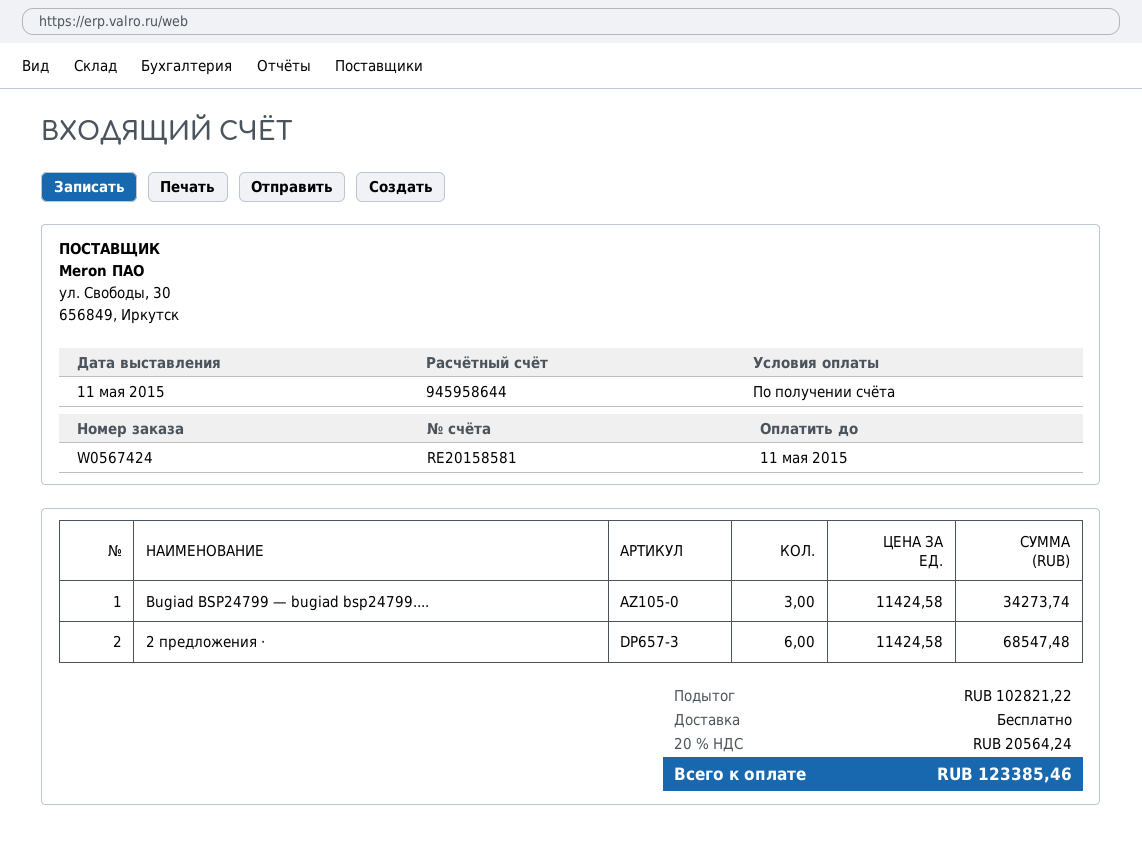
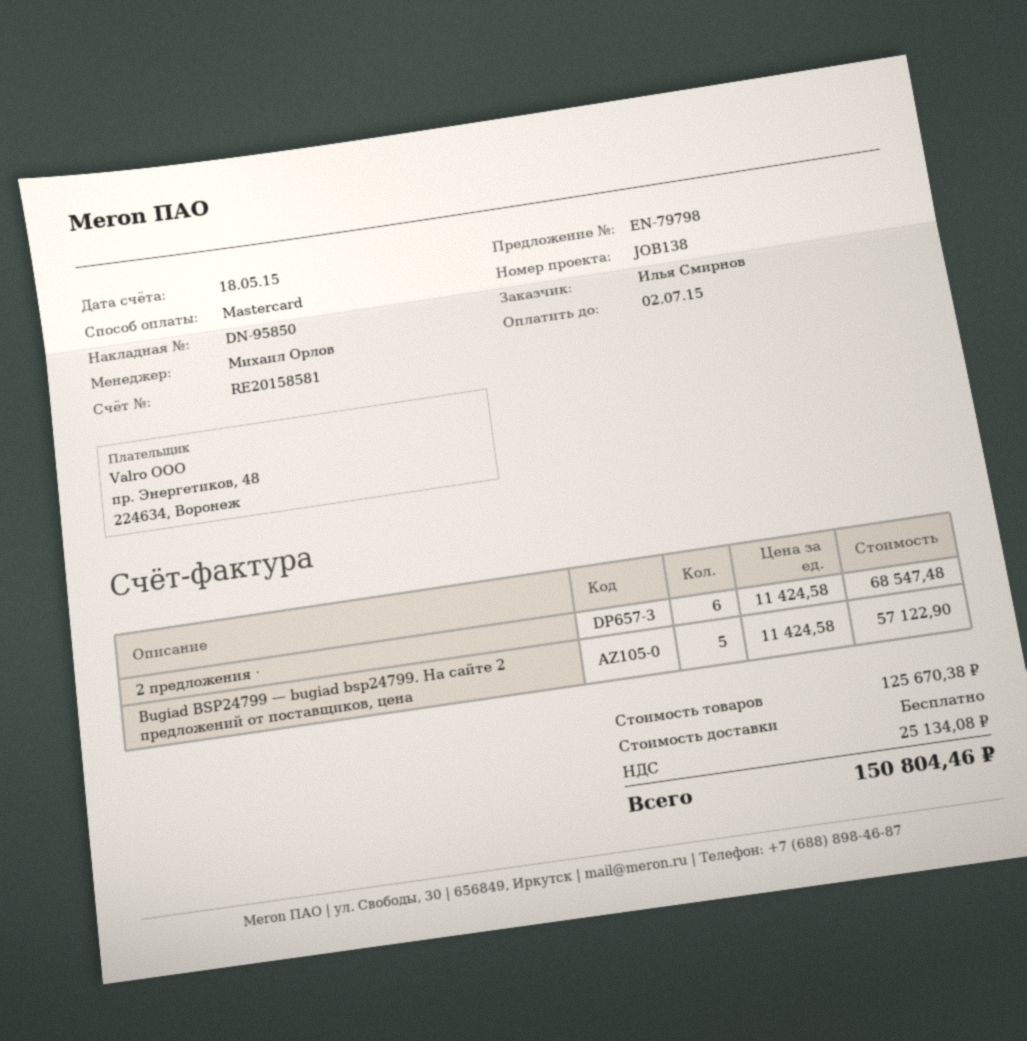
invoice date: 2015-05-11 -> 2015-05-18
due date: 2015-05-11 -> 2015-07-02
Bugiad BSP24799 — bugiad bsp24799....: 3 x 11424.58 = 34273.74 -> 5 x 11424.58 = 57122.90
subtotal: 102821.22 -> 125670.38
tax: 20564.24 -> 25134.08
total: 123385.46 -> 150804.46

